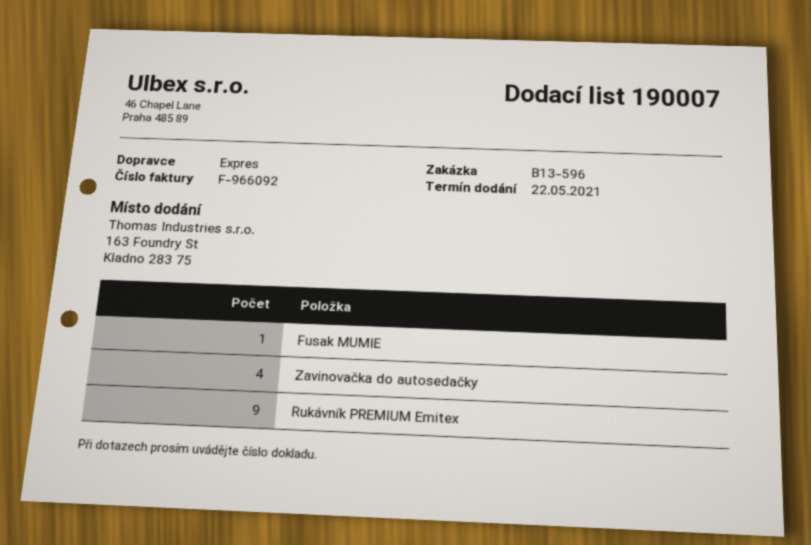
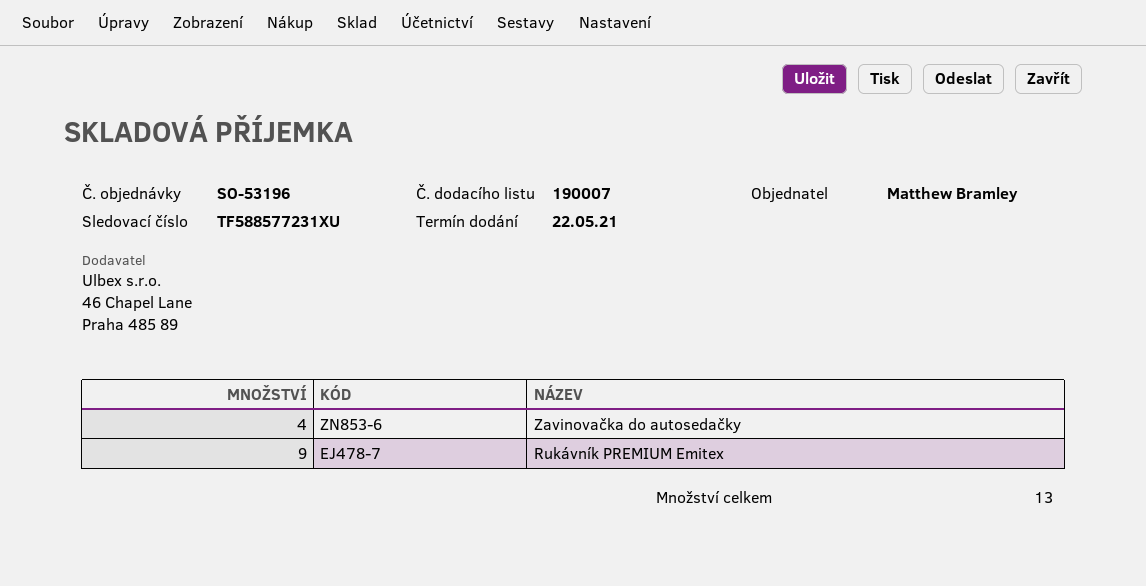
Fusak MUMIE: 1 -> none

